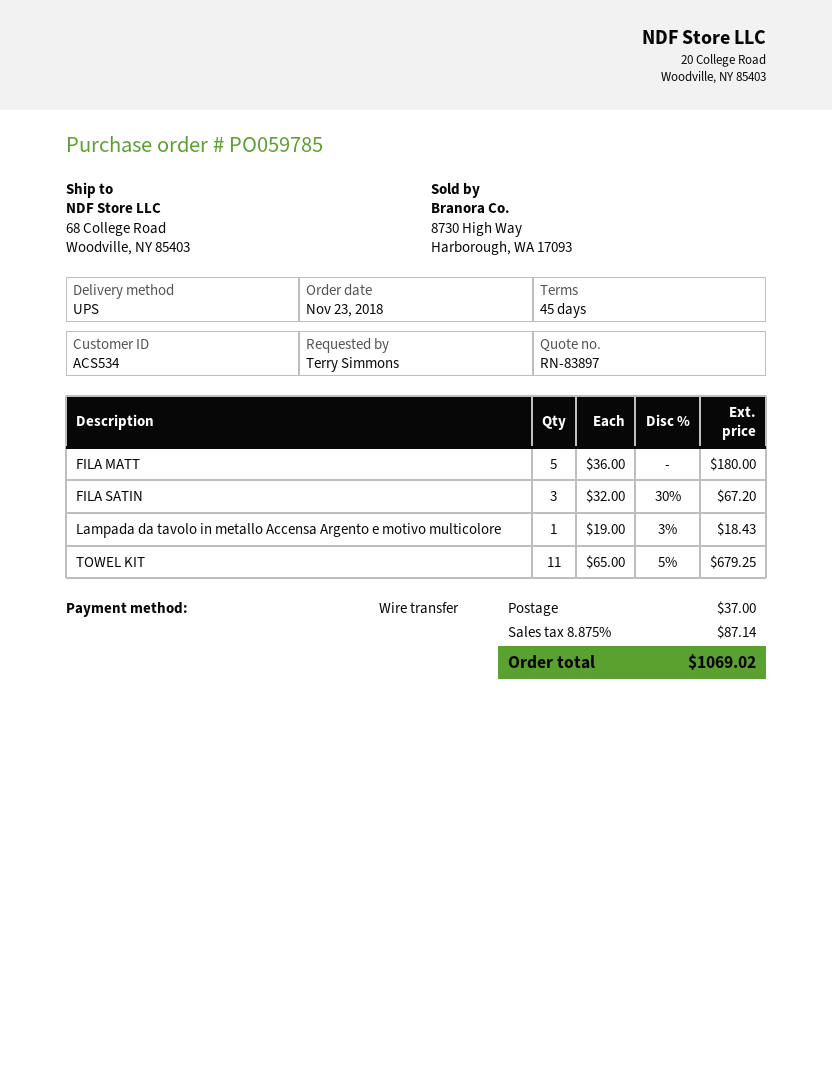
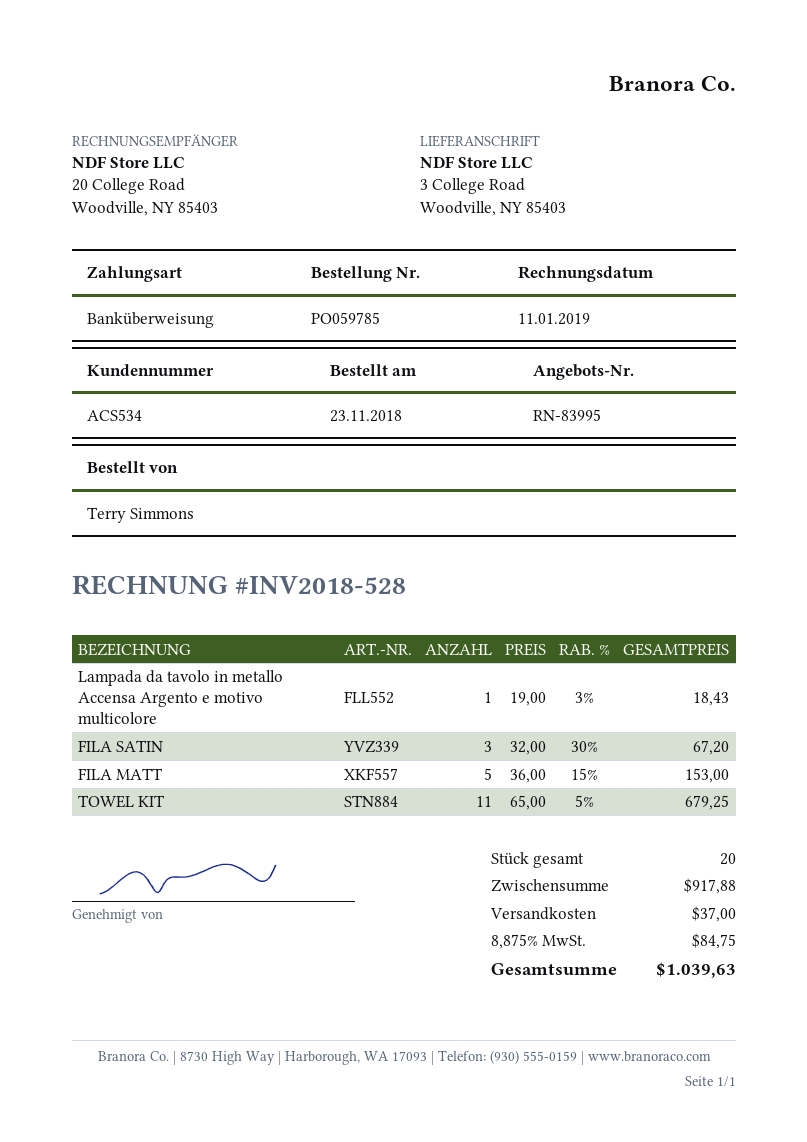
quote number: RN-83897 -> RN-83995
ship to: 68 College Road, Woodville, NY 85403 -> 3 College Road, Woodville, NY 85403
FILA MATT: 5 x 36.00 = 180.00 -> 5 x 36.00 - 15% = 153.00
tax: 8.875% = 87.14 -> 8.875% = 84.75
total: 1069.02 -> 1039.63

